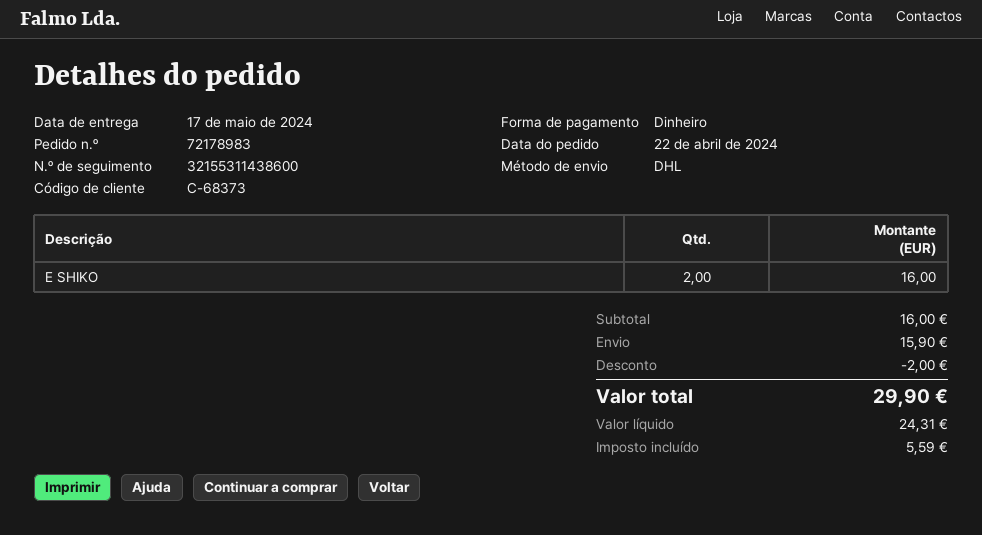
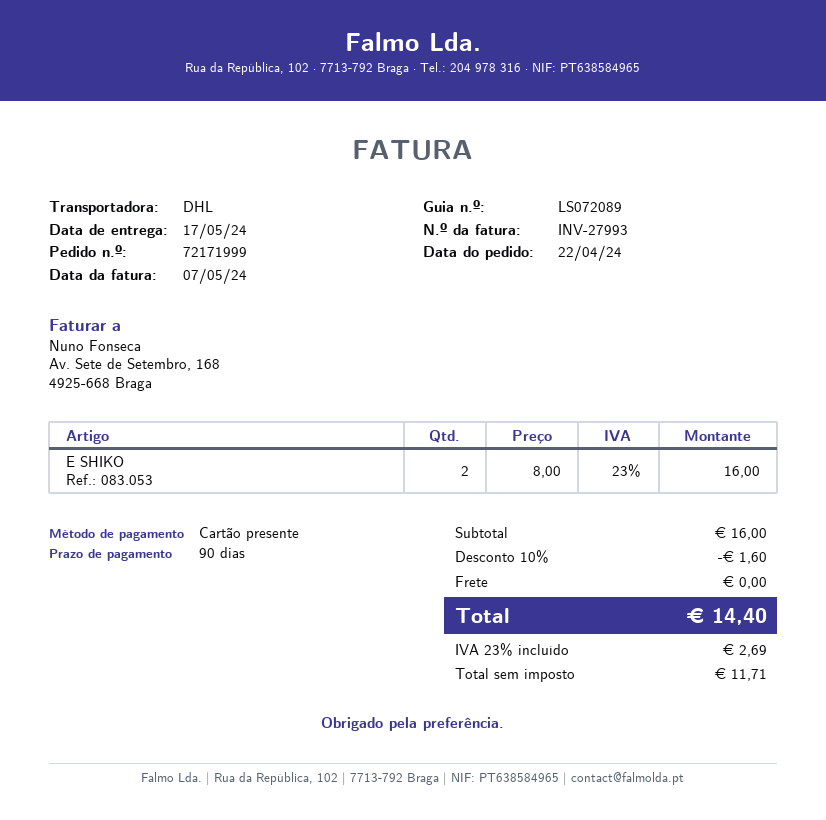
order number: 72178983 -> 72171999
payment method: cash -> gift card
discount: 2.00 -> 1.60
shipping: 15.90 -> 0.00
net: 24.31 -> 11.71
tax: 5.59 -> 2.69
total: 29.90 -> 14.40

